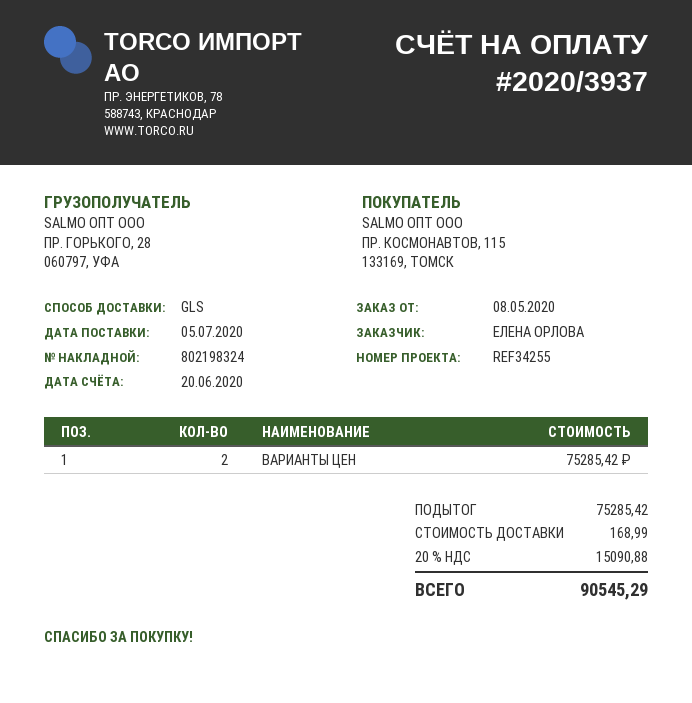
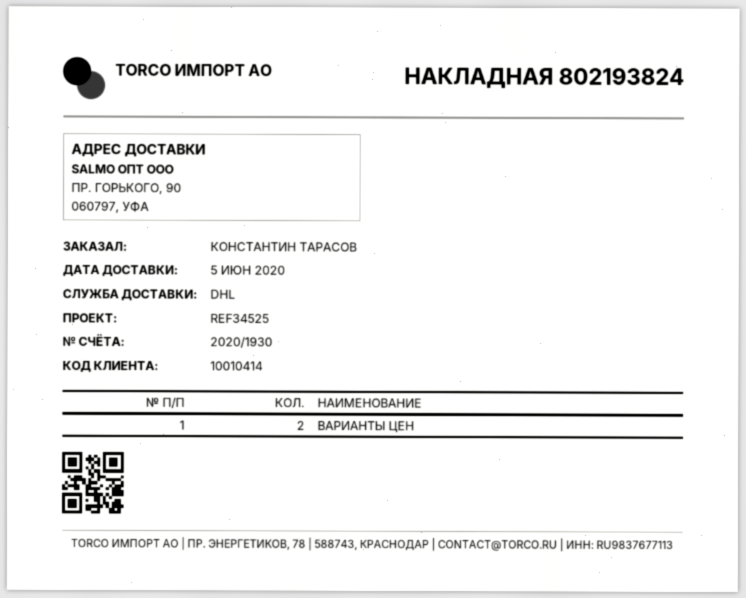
delivery note number: 802198324 -> 802193824
delivery date: 2020-07-05 -> 2020-06-05
invoice number: 2020/3937 -> 2020/1930
reference: REF34255 -> REF34525
ordered by: ЕЛЕНА ОРЛОВА -> КОНСТАНТИН ТАРАСОВ
shipping method: GLS -> DHL
ship to: ПР. ГОРЬКОГО, 28, 060797, УФА -> ПР. ГОРЬКОГО, 90, 060797, УФА

